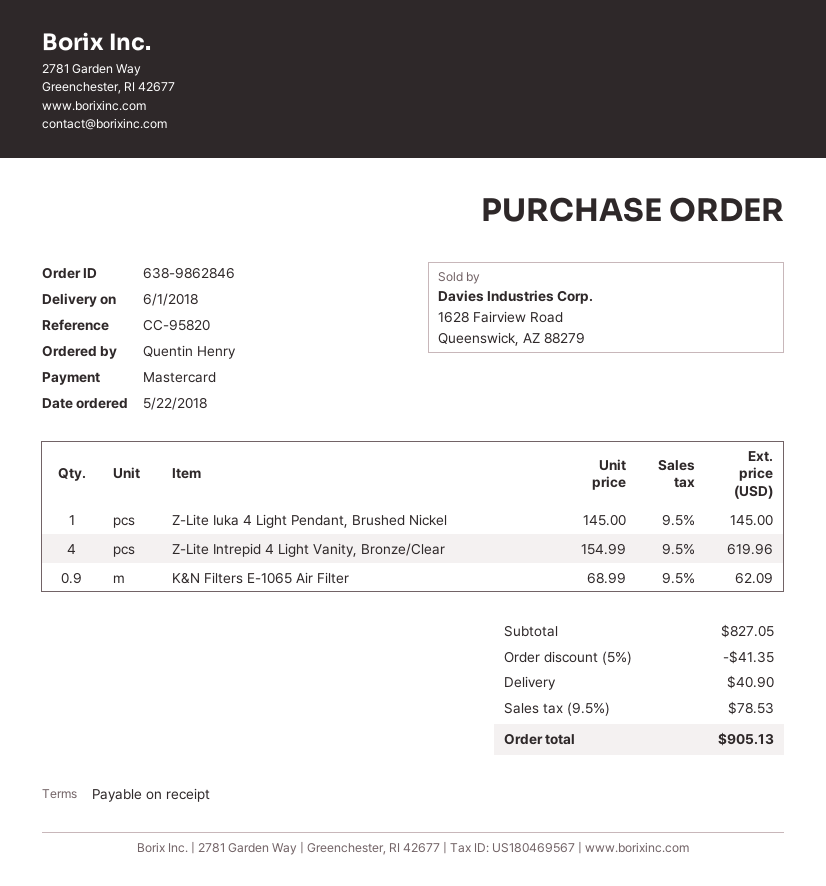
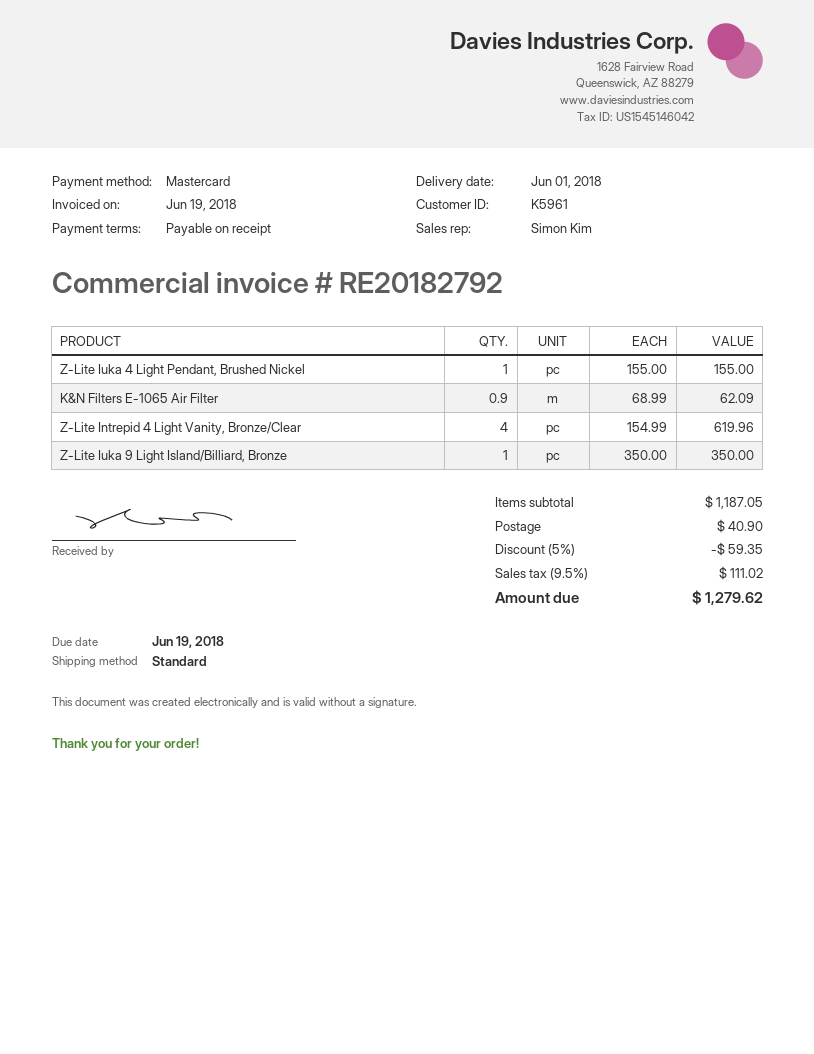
Z-Lite Iuka 4 Light Pendant, Brushed Nickel: 1 x 145.00 = 145.00 -> 1 x 155.00 = 155.00
Z-Lite Iuka 9 Light Island/Billiard, Bronze: none -> 1 x 350.00 = 350.00
subtotal: 827.05 -> 1187.05
discount: 5% = 41.35 -> 5% = 59.35
tax: 9.5% = 78.53 -> 9.5% = 111.02
total: 905.13 -> 1279.62

